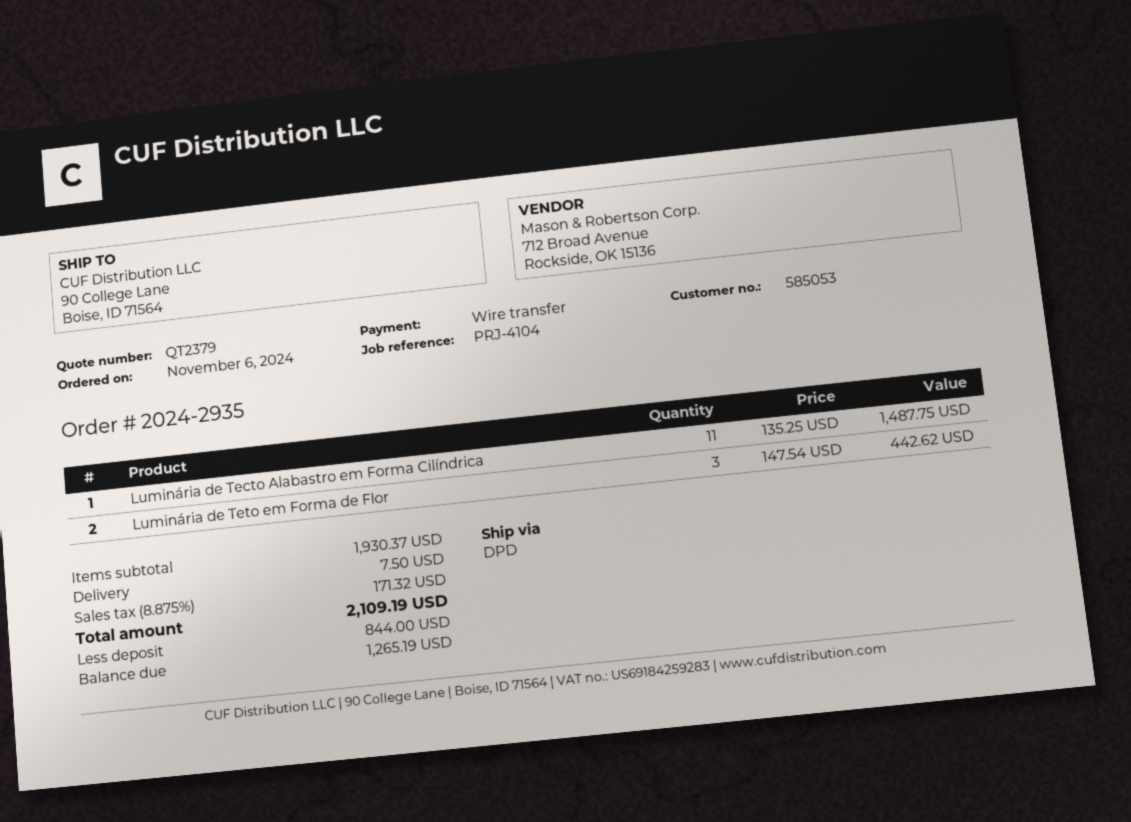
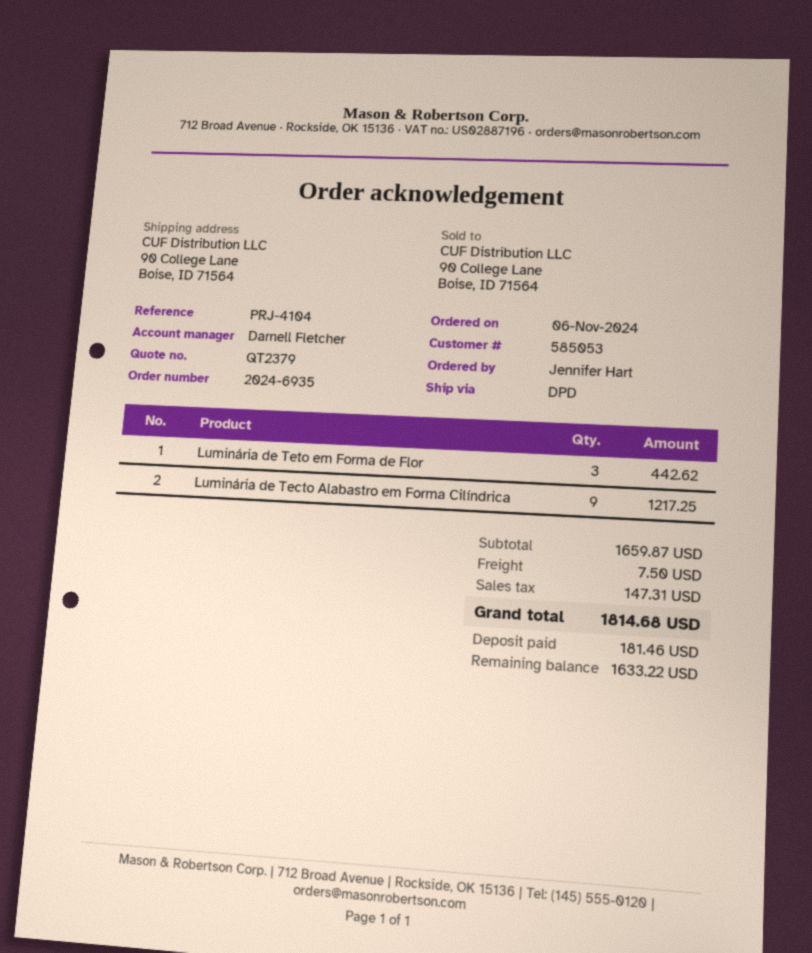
order number: 2024-2935 -> 2024-6935
Luminária de Tecto Alabastro em Forma Cilíndrica: 11 for 1487.75 -> 9 for 1217.25
subtotal: 1930.37 -> 1659.87
tax: 171.32 -> 147.31
total: 2109.19 -> 1814.68
deposit: 844.00 -> 181.46
balance: 1265.19 -> 1633.22

